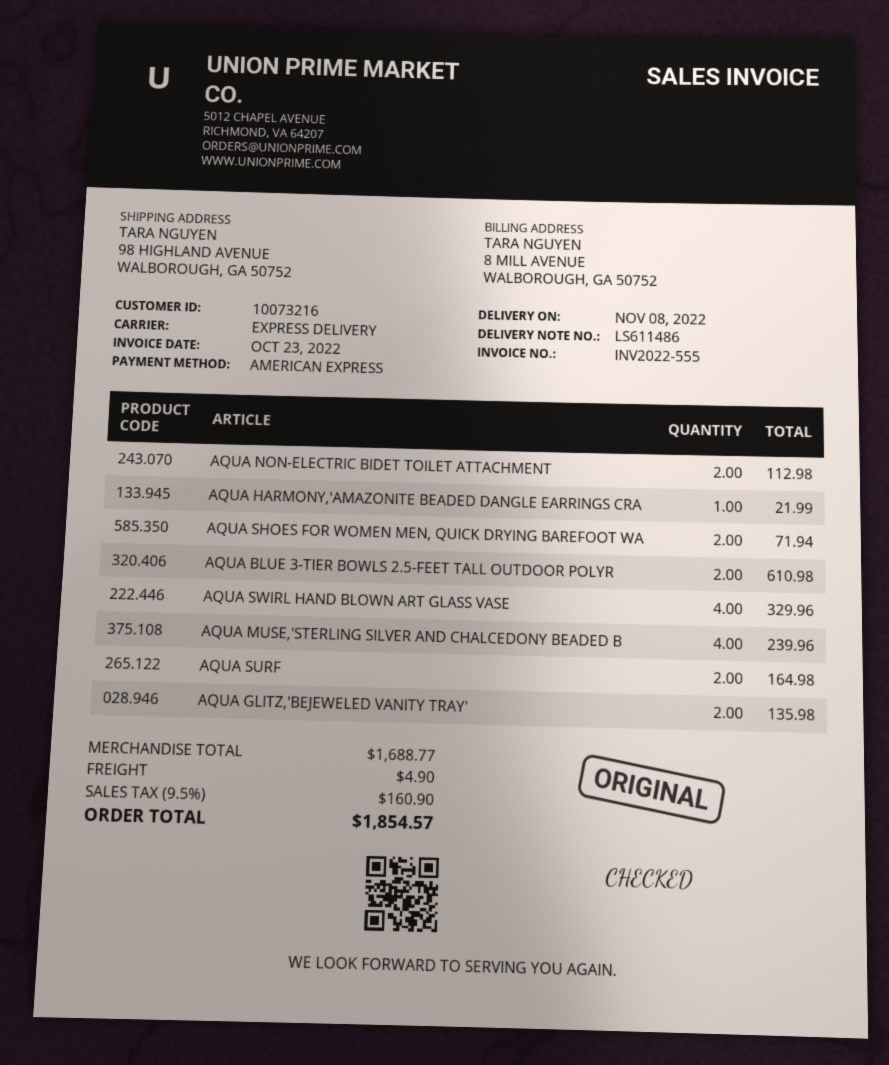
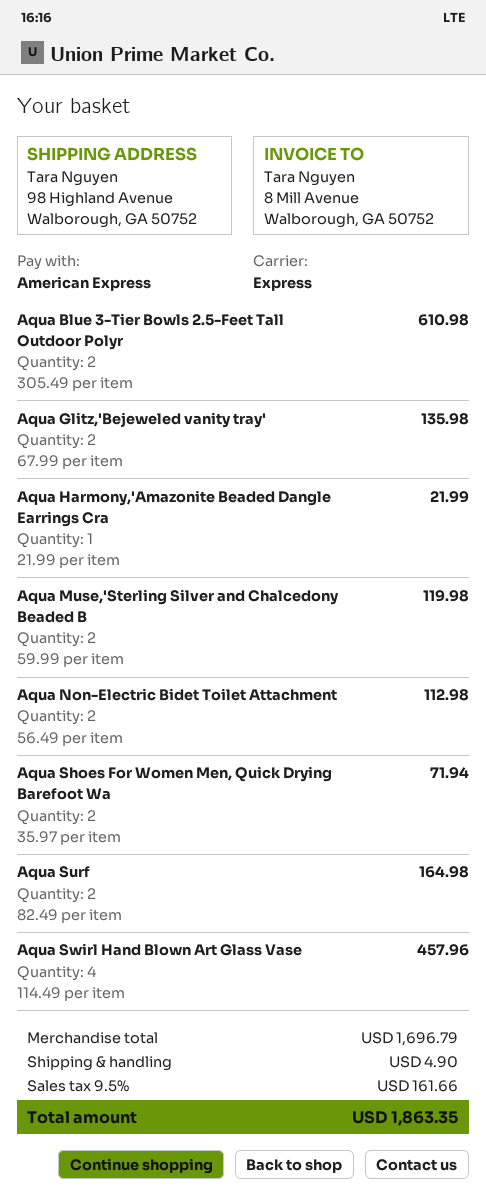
AQUA SWIRL HAND BLOWN ART GLASS VASE: 4 for 329.96 -> 4 for 457.96
AQUA MUSE,'STERLING SILVER AND CHALCEDONY BEADED B: 4 for 239.96 -> 2 for 119.98
subtotal: 1688.77 -> 1696.79
tax: 9.5% = 160.90 -> 9.5% = 161.66
total: 1854.57 -> 1863.35

